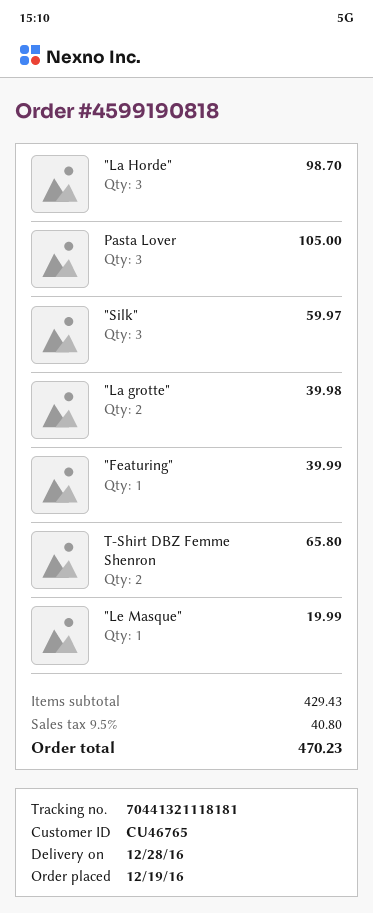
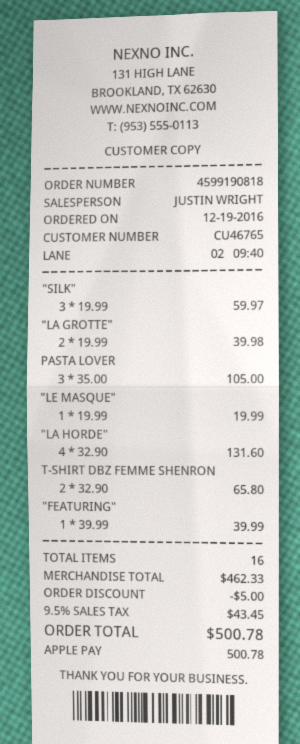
"La Horde": 3 for 98.70 -> 4 for 131.60
subtotal: 429.43 -> 462.33
discount: none -> 5.00
tax: 9.5% = 40.80 -> 9.5% = 43.45
total: 470.23 -> 500.78

